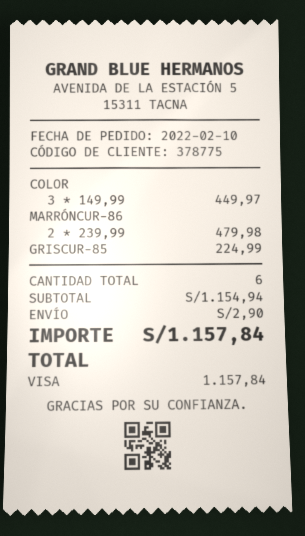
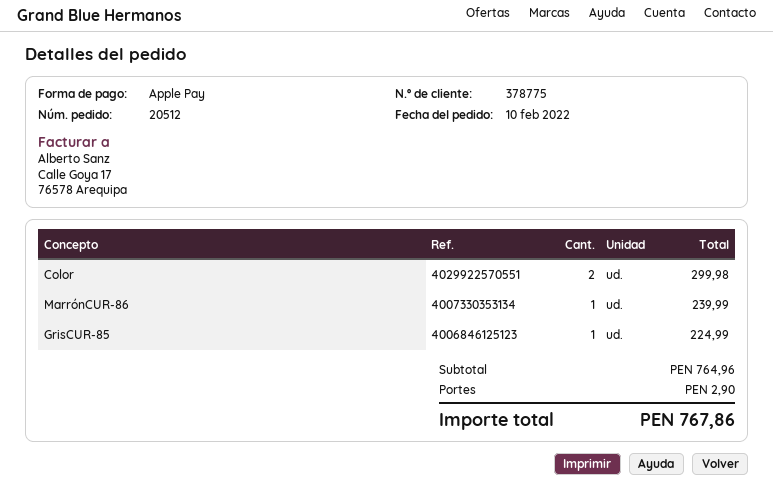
payment method: Visa -> Apple Pay
COLOR: 3 for 449.97 -> 2 for 299.98
MARRÓNCUR-86: 2 for 479.98 -> 1 for 239.99
subtotal: 1154.94 -> 764.96
total: 1157.84 -> 767.86

